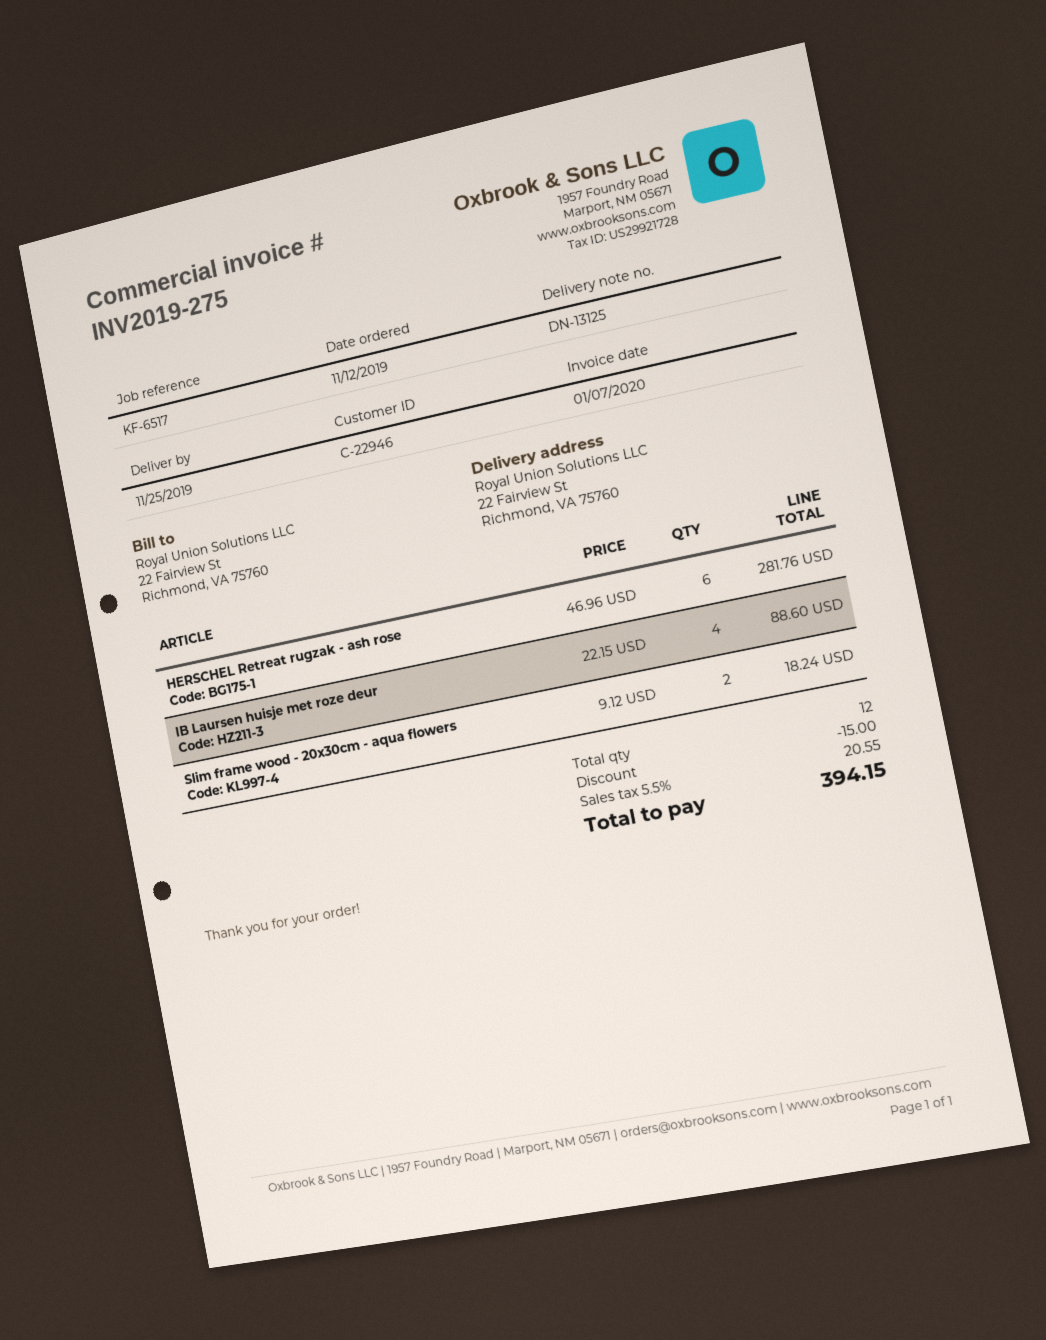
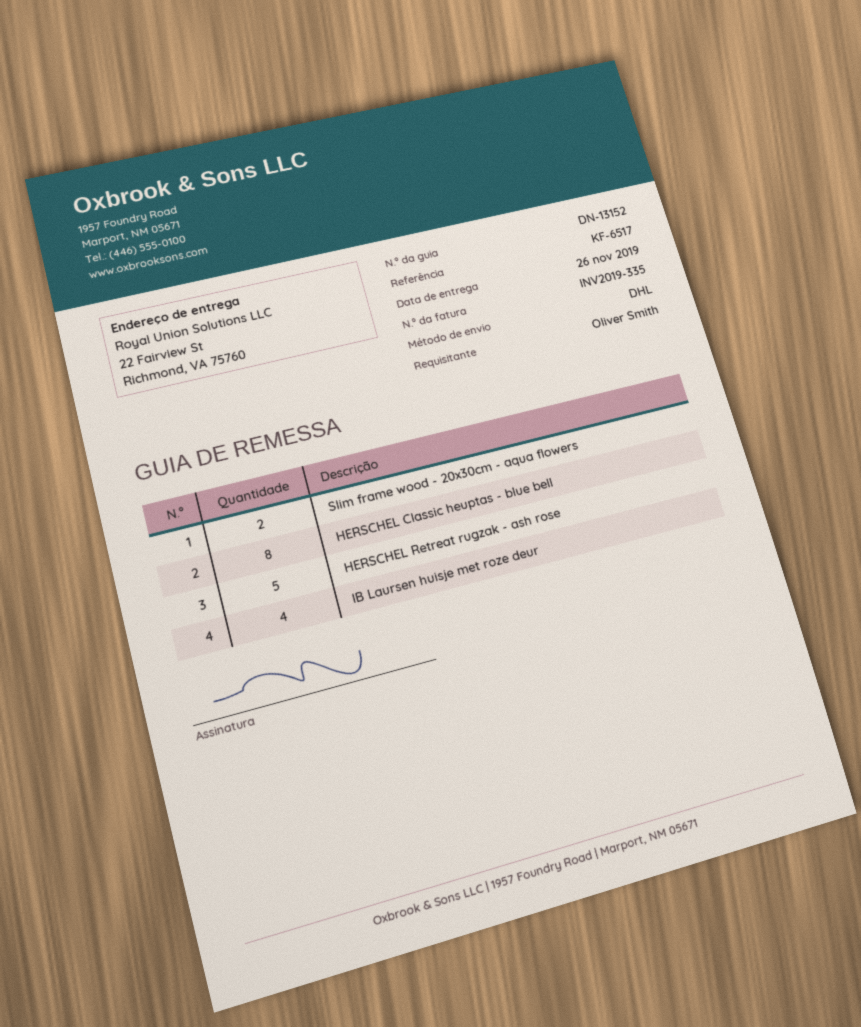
delivery note number: DN-13125 -> DN-13152
delivery date: 2019-11-25 -> 2019-11-26
invoice number: INV2019-275 -> INV2019-335
HERSCHEL Retreat rugzak - ash rose: 6 -> 5
HERSCHEL Classic heuptas - blue bell: none -> 8

